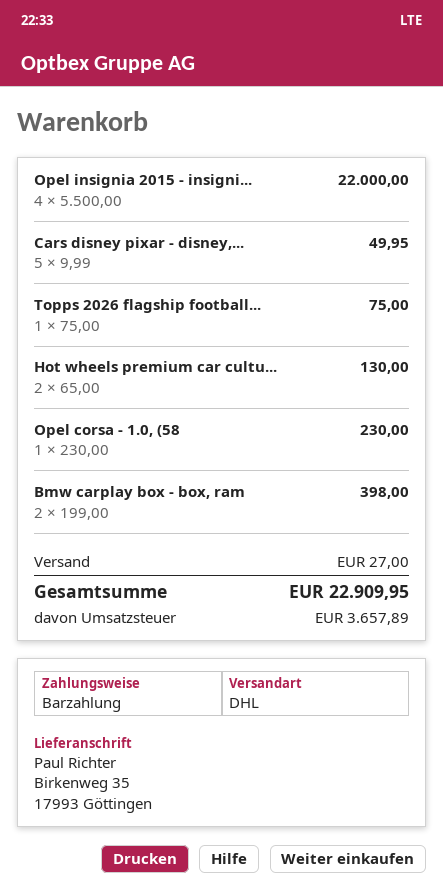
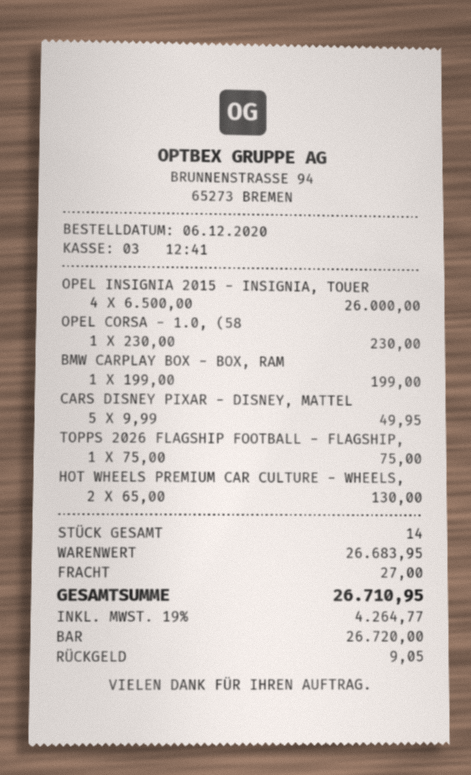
Opel insignia 2015 - insigni...: 4 x 5500.00 = 22000.00 -> 4 x 6500.00 = 26000.00
Bmw carplay box - box, ram: 2 x 199.00 = 398.00 -> 1 x 199.00 = 199.00
tax: 3657.89 -> 4264.77
total: 22909.95 -> 26710.95

